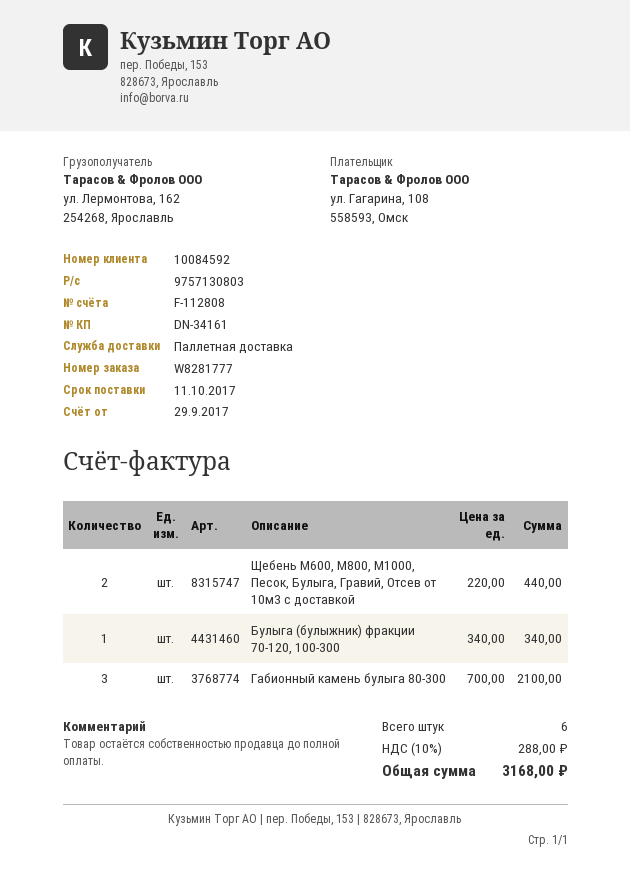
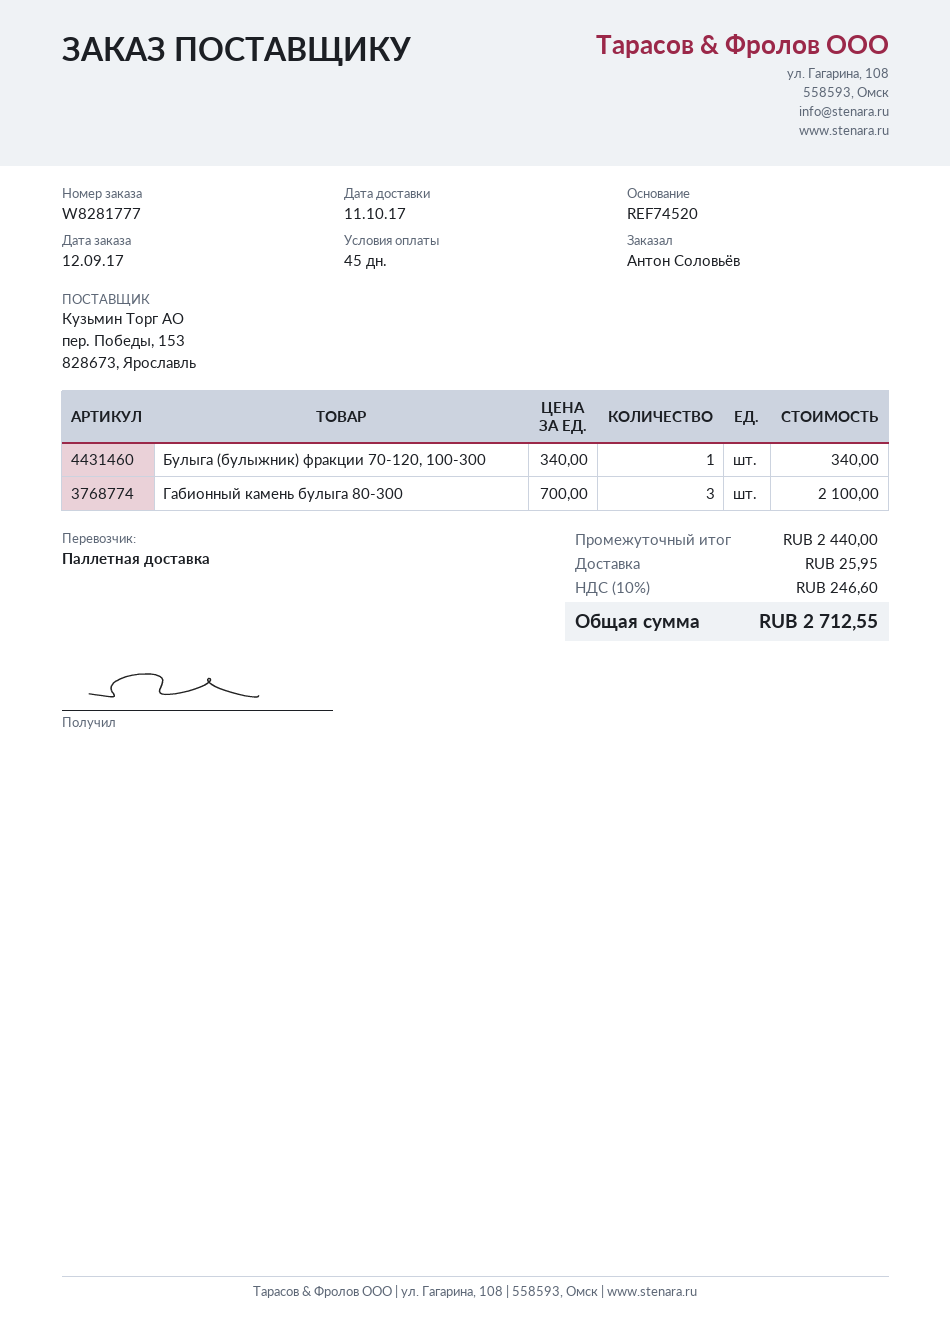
Щебень М600, М800, М1000, Песок, Булыга, Гравий, Отсев от 10м3 с доставкой: 2 x 220.00 = 440.00 -> none
shipping: none -> 25.95
tax: 10% = 288.00 -> 10% = 246.60
total: 3168.00 -> 2712.55

